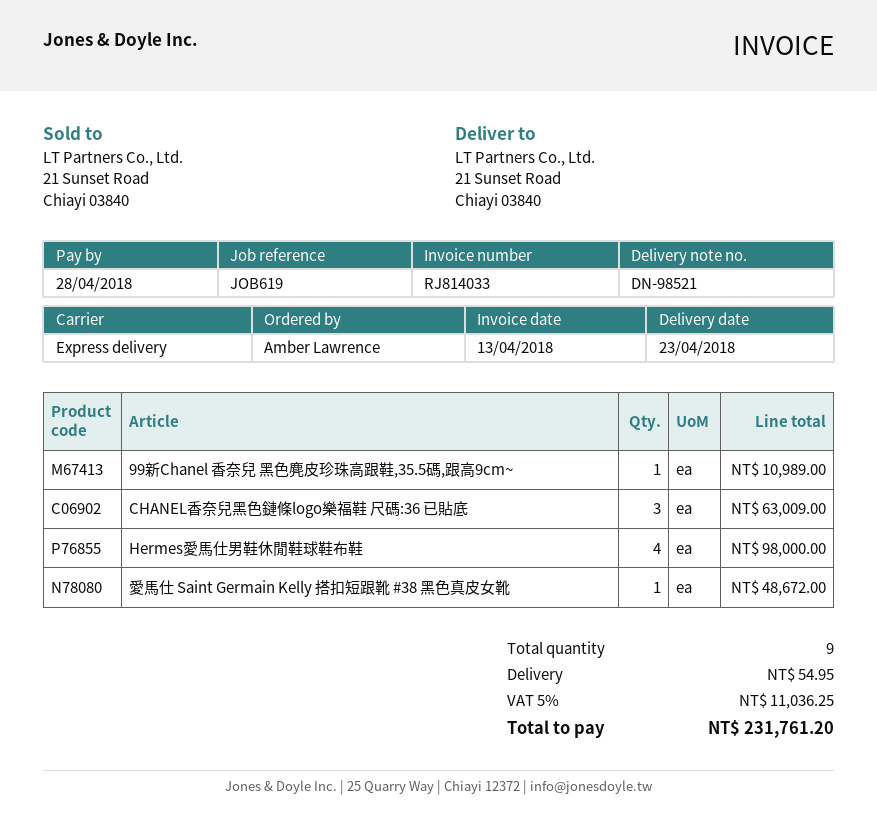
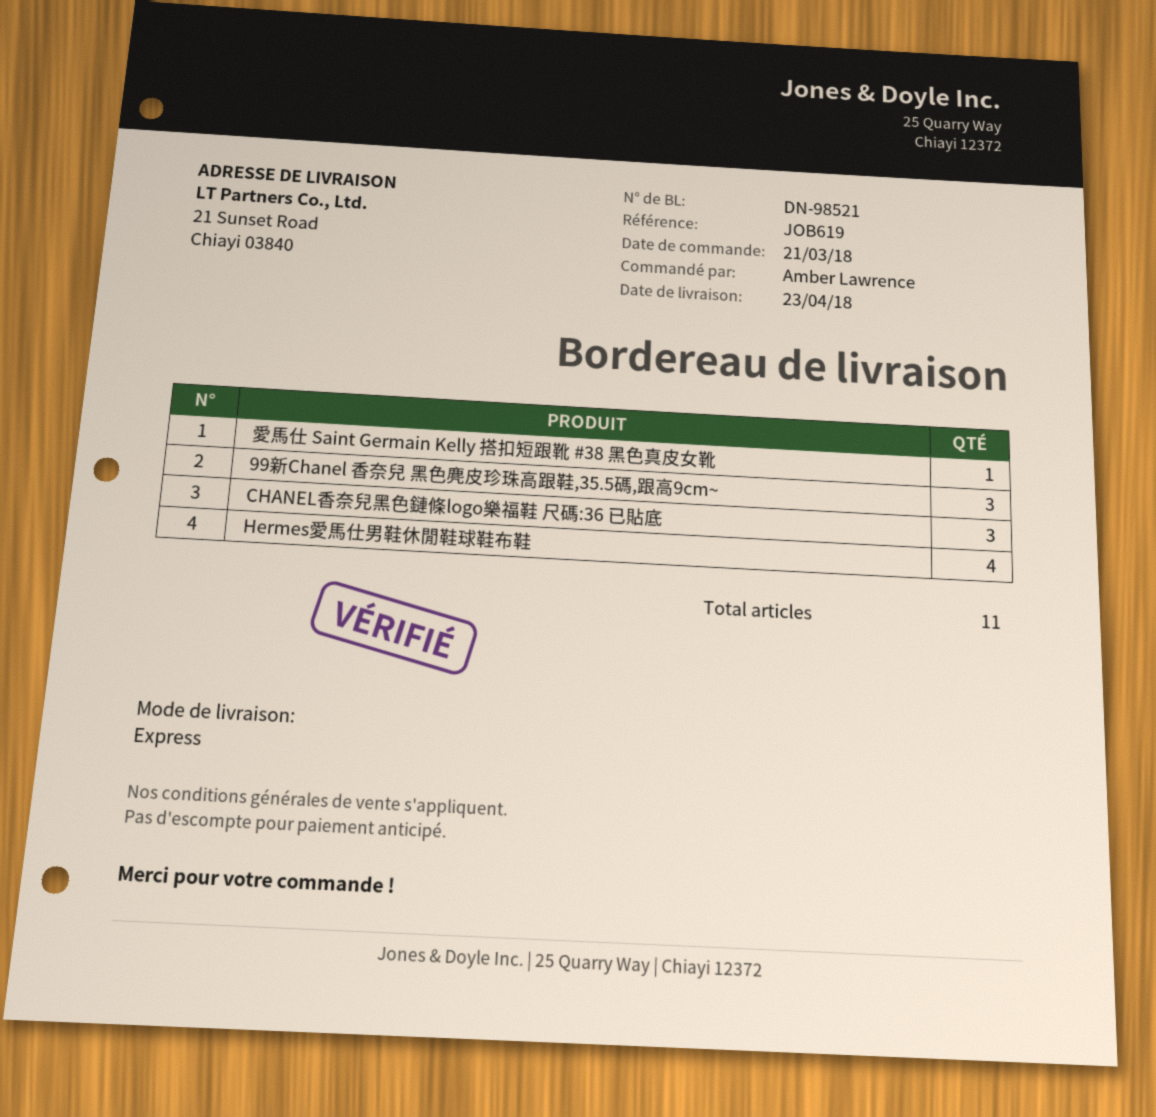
99新Chanel 香奈兒 黑色麂皮珍珠高跟鞋,35.5碼,跟高9cm~: 1 -> 3
total quantity: 9 -> 11

